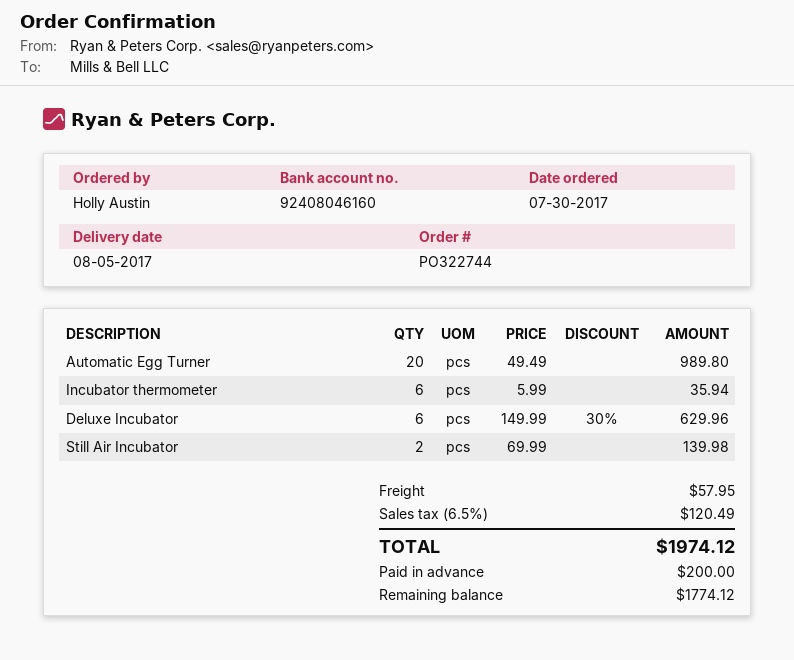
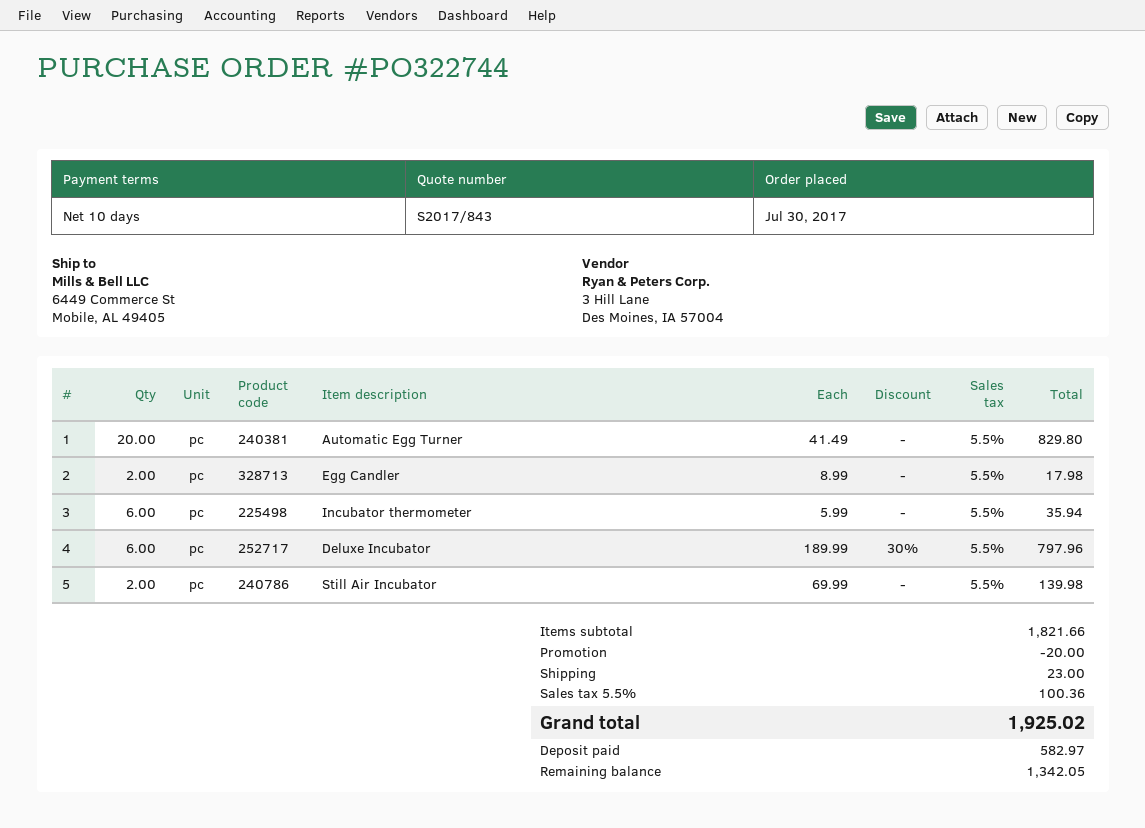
Automatic Egg Turner: 20 x 49.49 = 989.80 -> 20 x 41.49 = 829.80
Deluxe Incubator: 6 x 149.99 - 30% = 629.96 -> 6 x 189.99 - 30% = 797.96
Egg Candler: none -> 2 x 8.99 = 17.98
discount: none -> 20.00
shipping: 57.95 -> 23.00
tax: 6.5% = 120.49 -> 5.5% = 100.36
total: 1974.12 -> 1925.02
deposit: 200.00 -> 582.97
balance: 1774.12 -> 1342.05

